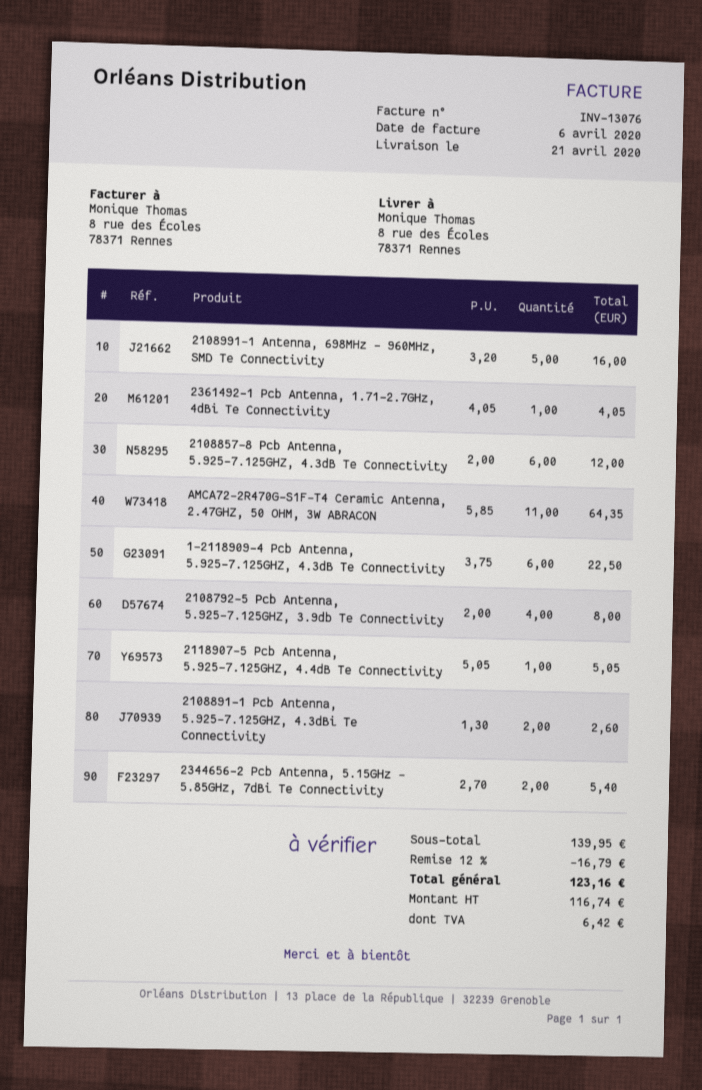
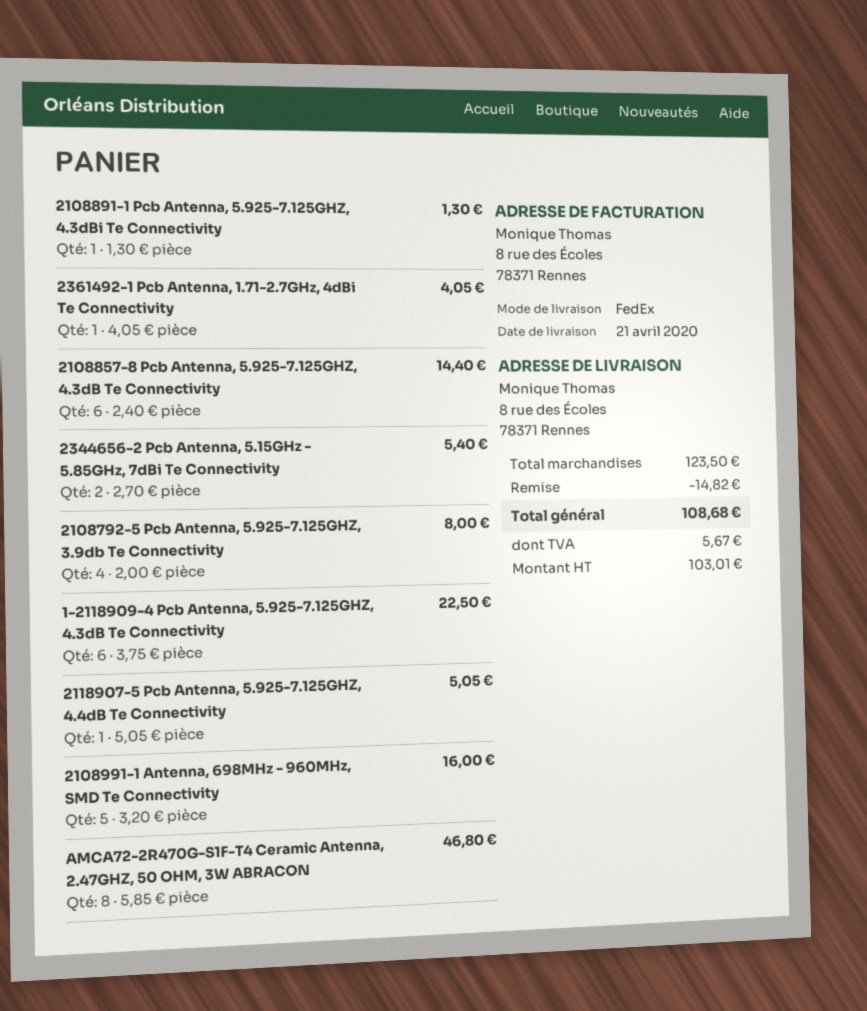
2108857-8 Pcb Antenna, 5.925-7.125GHZ, 4.3dB Te Connectivity: 6 x 2.00 = 12.00 -> 6 x 2.40 = 14.40
AMCA72-2R470G-S1F-T4 Ceramic Antenna, 2.47GHZ, 50 OHM, 3W ABRACON: 11 x 5.85 = 64.35 -> 8 x 5.85 = 46.80
2108891-1 Pcb Antenna, 5.925-7.125GHZ, 4.3dBi Te Connectivity: 2 x 1.30 = 2.60 -> 1 x 1.30 = 1.30
subtotal: 139.95 -> 123.50
discount: 16.79 -> 14.82
net: 116.74 -> 103.01
tax: 6.42 -> 5.67
total: 123.16 -> 108.68

